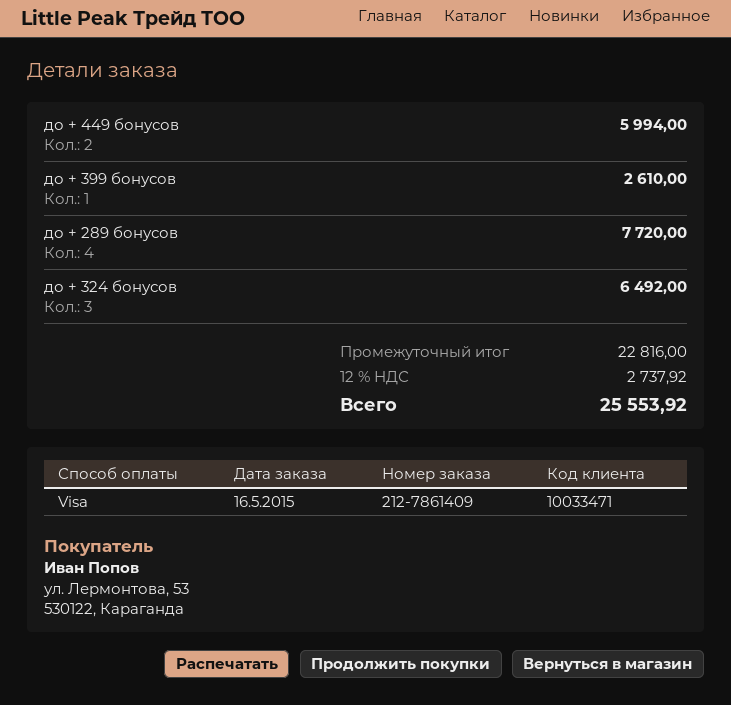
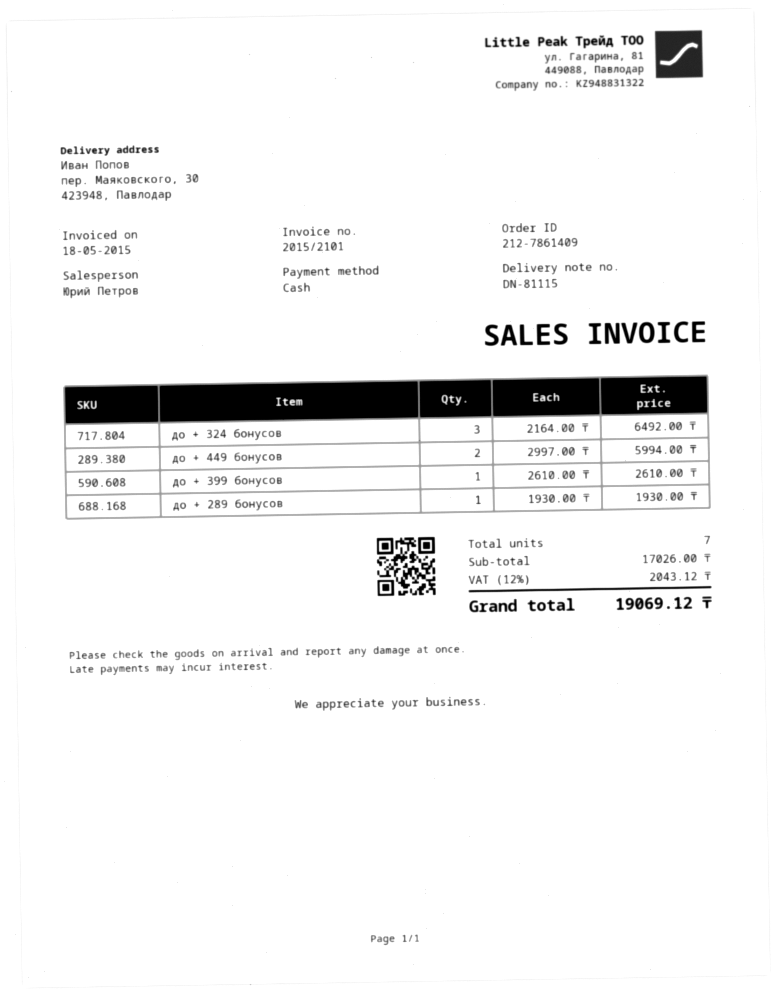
payment method: Visa -> cash
до + 289 бонусов: 4 for 7720.00 -> 1 for 1930.00
subtotal: 22816.00 -> 17026.00
tax: 12% = 2737.92 -> 12% = 2043.12
total: 25553.92 -> 19069.12

